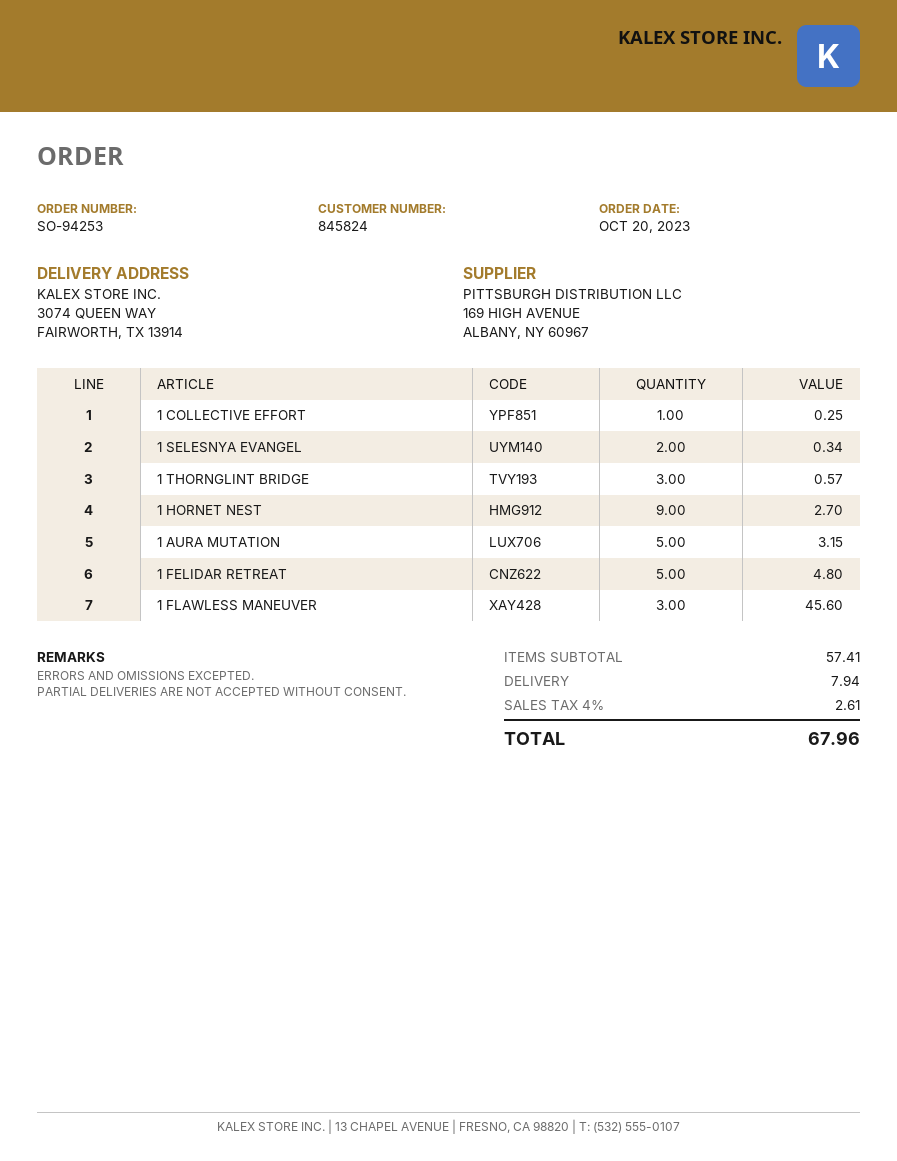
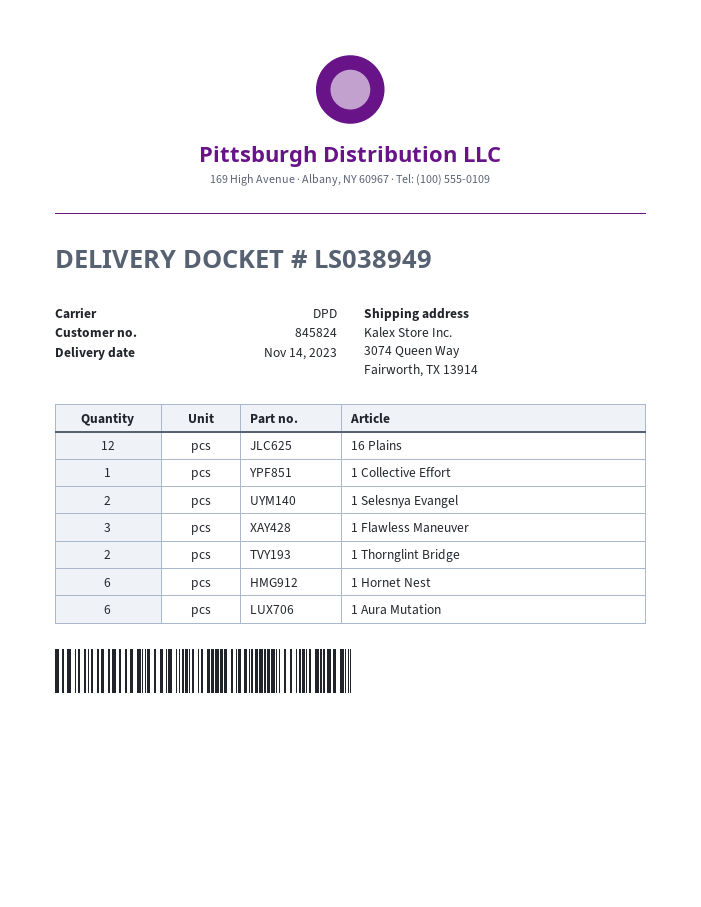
1 THORNGLINT BRIDGE: 3 -> 2
1 HORNET NEST: 9 -> 6
1 AURA MUTATION: 5 -> 6
1 FELIDAR RETREAT: 5 -> none
16 Plains: none -> 12

